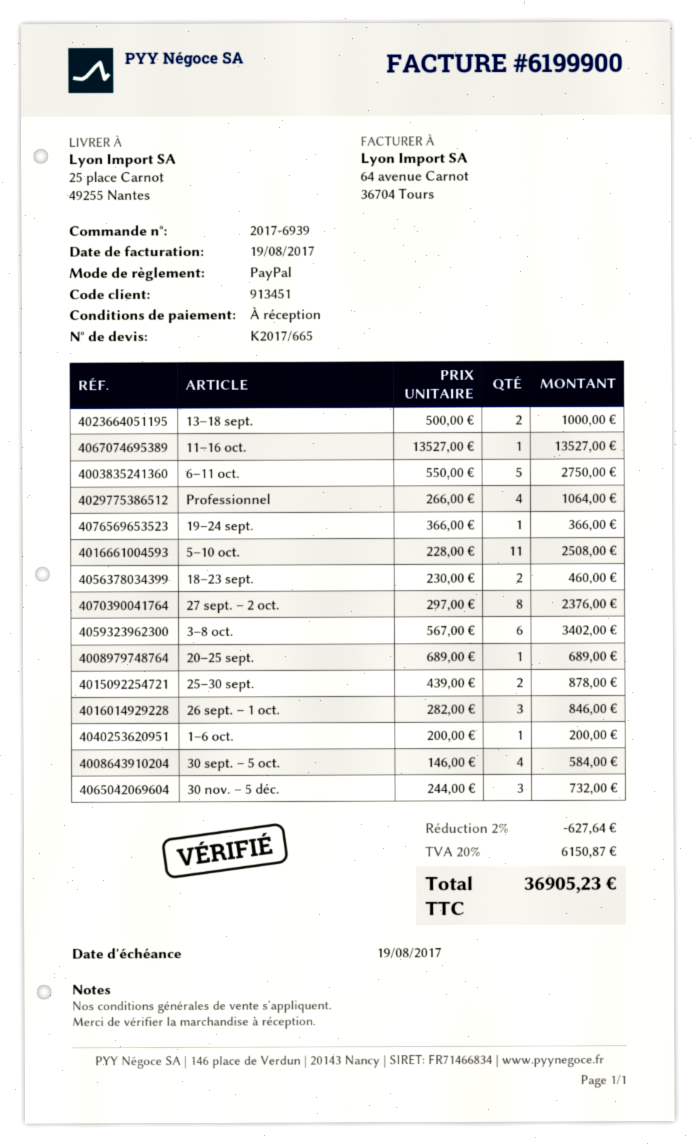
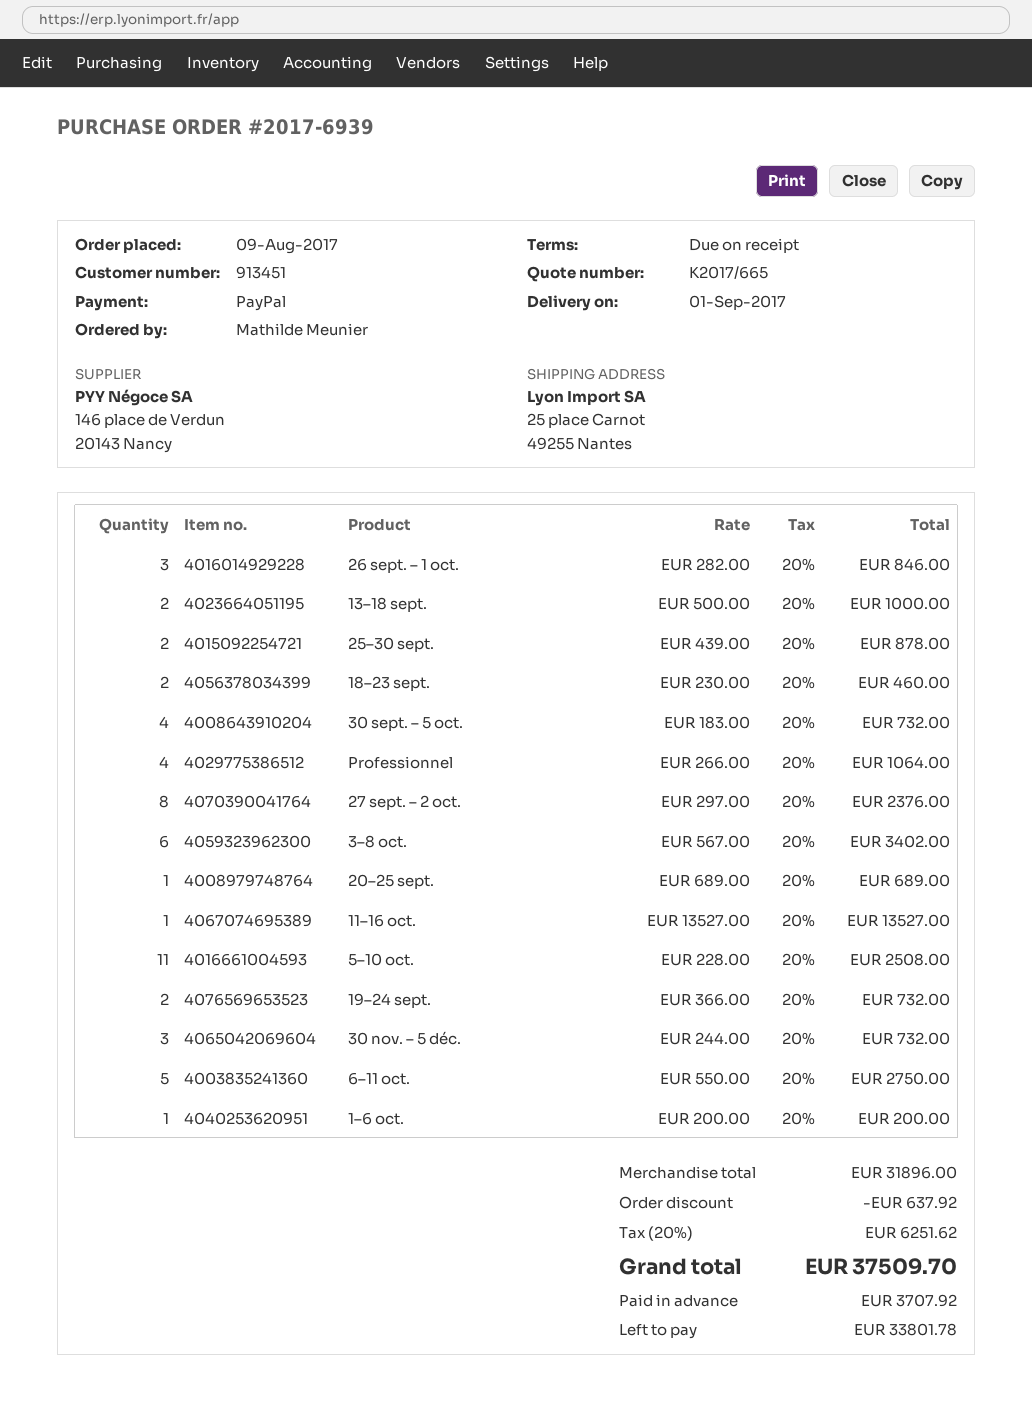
19–24 sept.: 1 x 366.00 = 366.00 -> 2 x 366.00 = 732.00
30 sept. – 5 oct.: 4 x 146.00 = 584.00 -> 4 x 183.00 = 732.00
discount: 627.64 -> 637.92
tax: 20% = 6150.87 -> 20% = 6251.62
total: 36905.23 -> 37509.70

